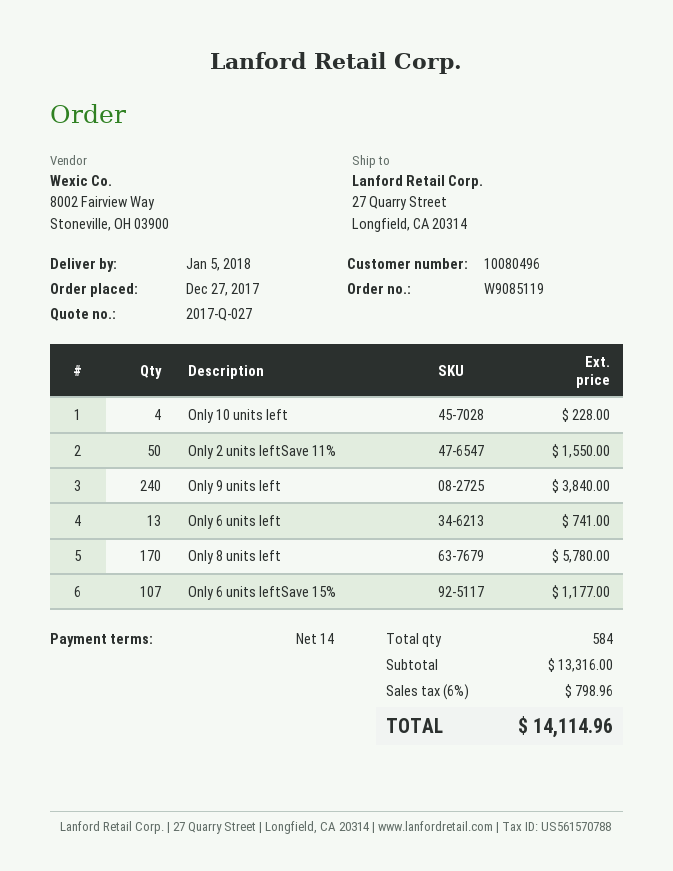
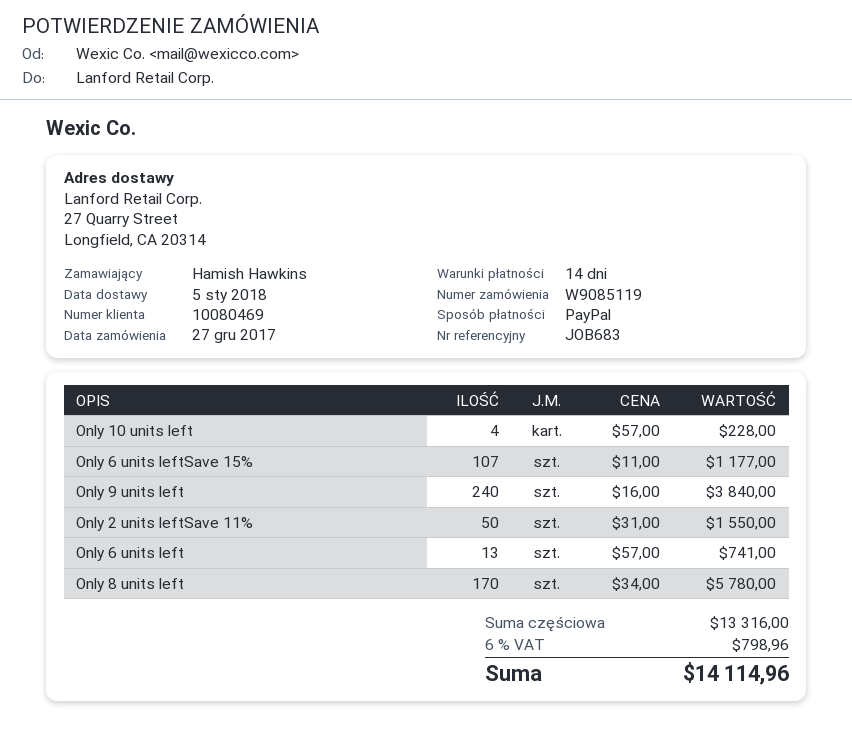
customer number: 10080496 -> 10080469

